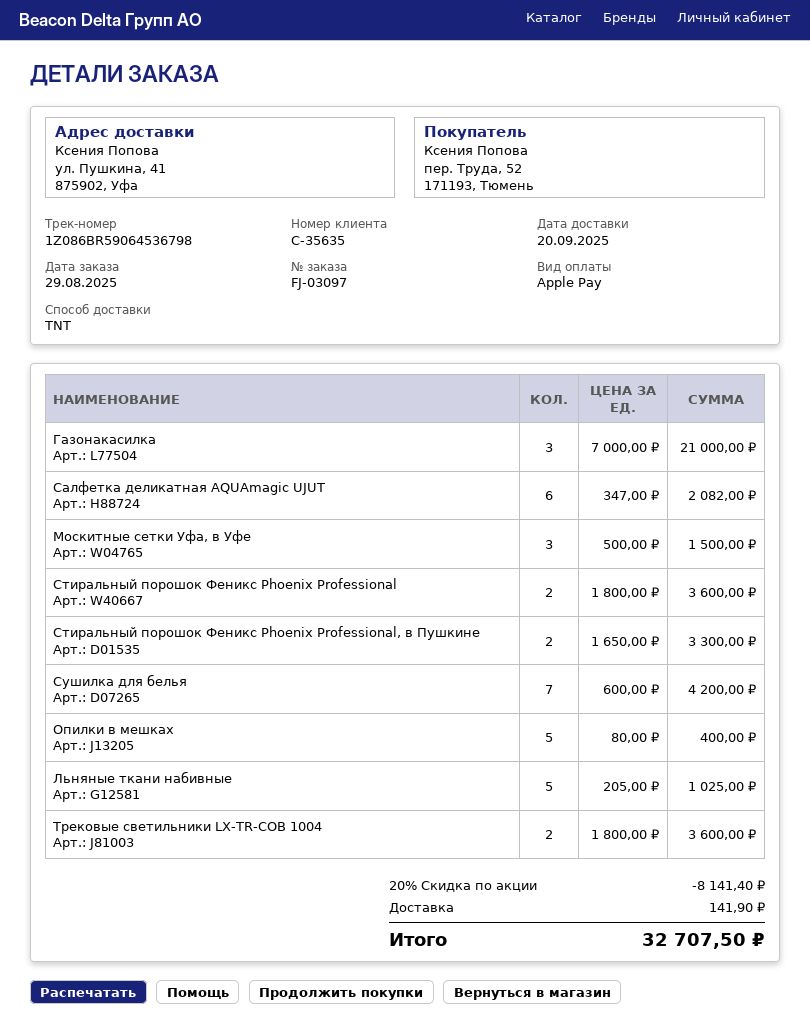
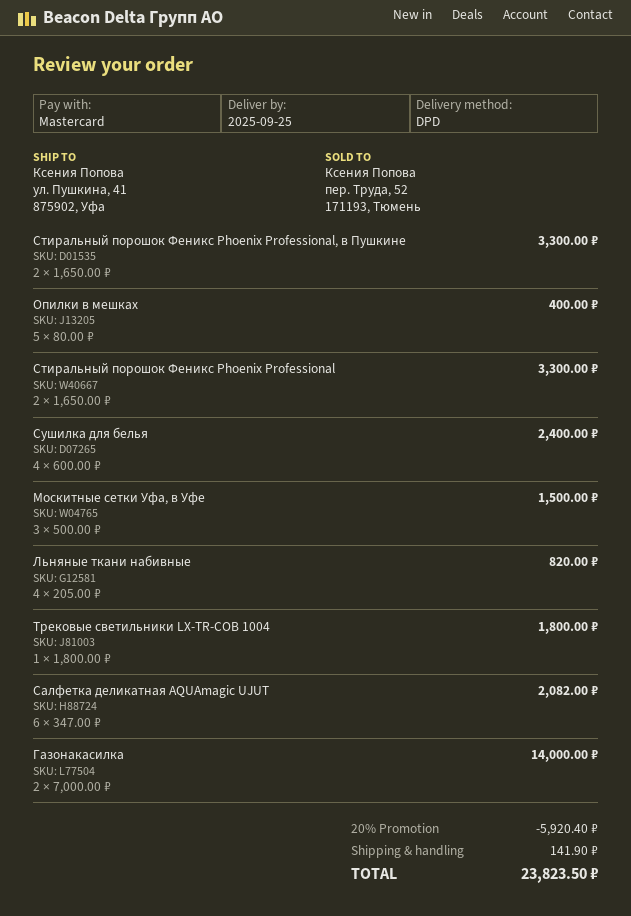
delivery date: 2025-09-20 -> 2025-09-25
payment method: Apple Pay -> Mastercard
shipping method: TNT -> DPD
Газонакасилка: 3 x 7000.00 = 21000.00 -> 2 x 7000.00 = 14000.00
Стиральный порошок Феникс Phoenix Professional: 2 x 1800.00 = 3600.00 -> 2 x 1650.00 = 3300.00
Сушилка для белья: 7 x 600.00 = 4200.00 -> 4 x 600.00 = 2400.00
Льняные ткани набивные: 5 x 205.00 = 1025.00 -> 4 x 205.00 = 820.00
Трековые светильники LX-TR-COB 1004: 2 x 1800.00 = 3600.00 -> 1 x 1800.00 = 1800.00
discount: 20% = 8141.40 -> 20% = 5920.40
total: 32707.50 -> 23823.50

